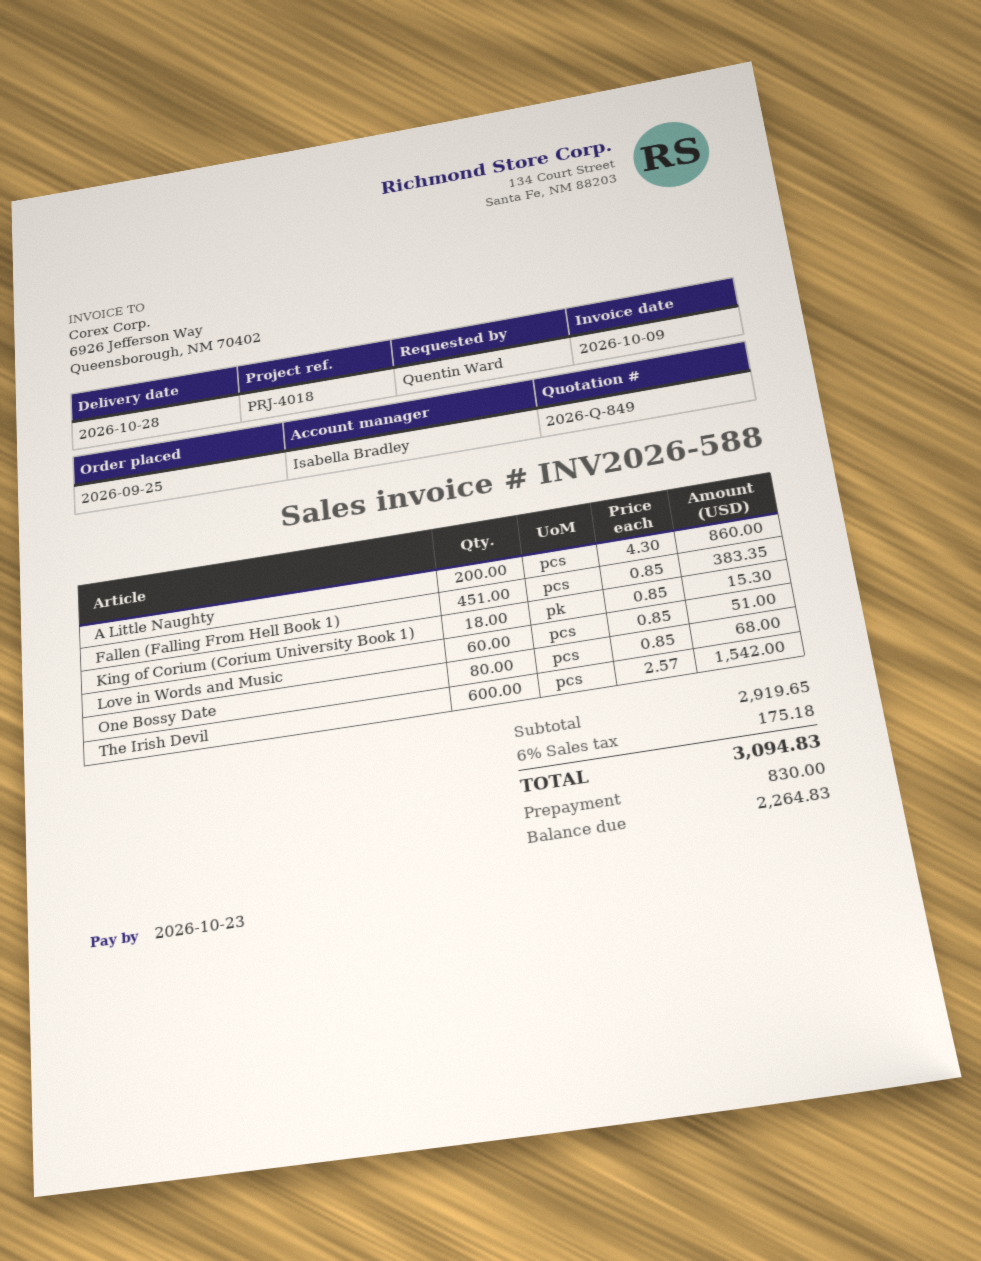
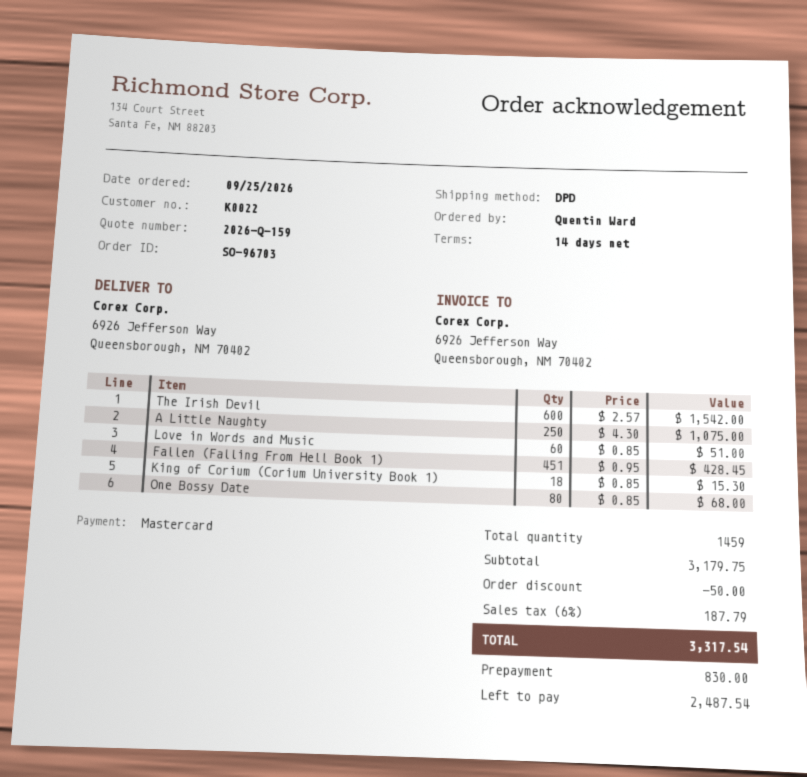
quote number: 2026-Q-849 -> 2026-Q-159
A Little Naughty: 200 x 4.30 = 860.00 -> 250 x 4.30 = 1075.00
Fallen (Falling From Hell Book 1): 451 x 0.85 = 383.35 -> 451 x 0.95 = 428.45
subtotal: 2919.65 -> 3179.75
discount: none -> 50.00
tax: 6% = 175.18 -> 6% = 187.79
total: 3094.83 -> 3317.54
balance: 2264.83 -> 2487.54

